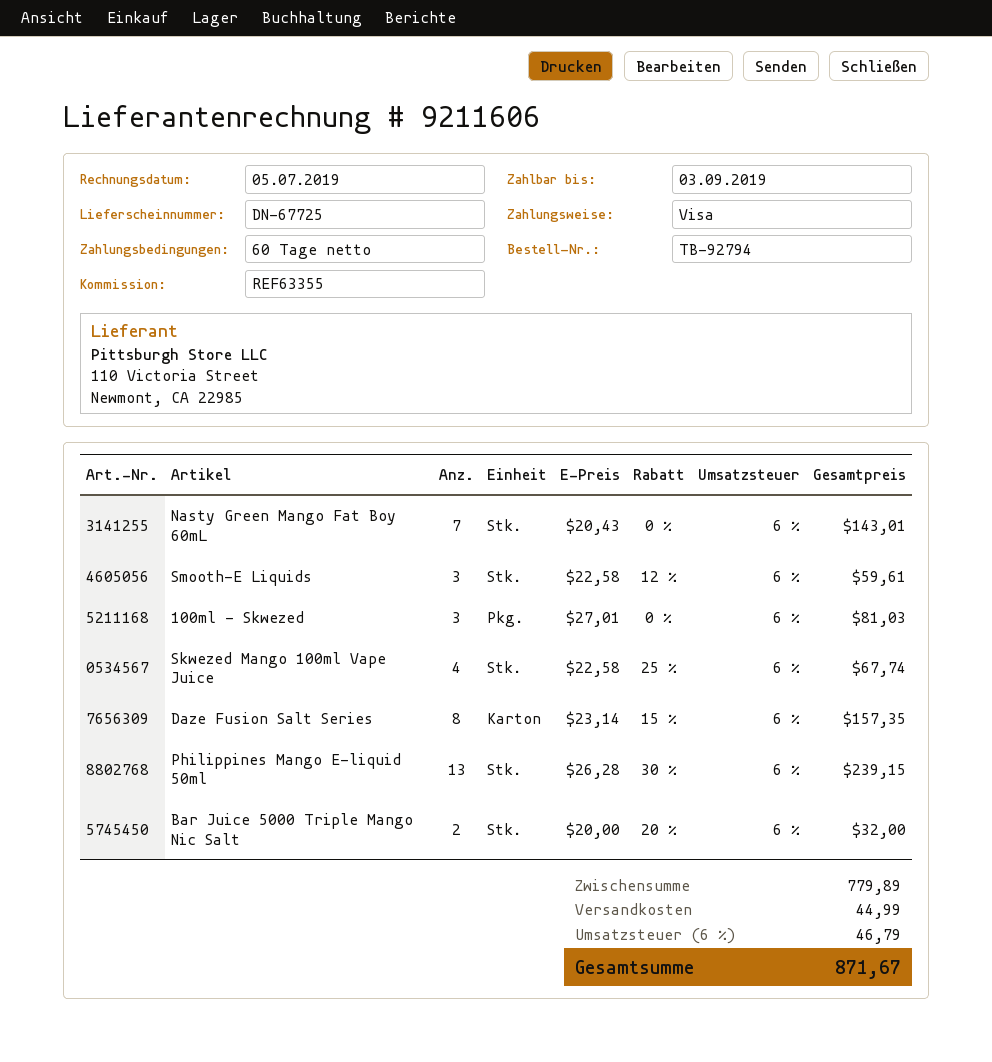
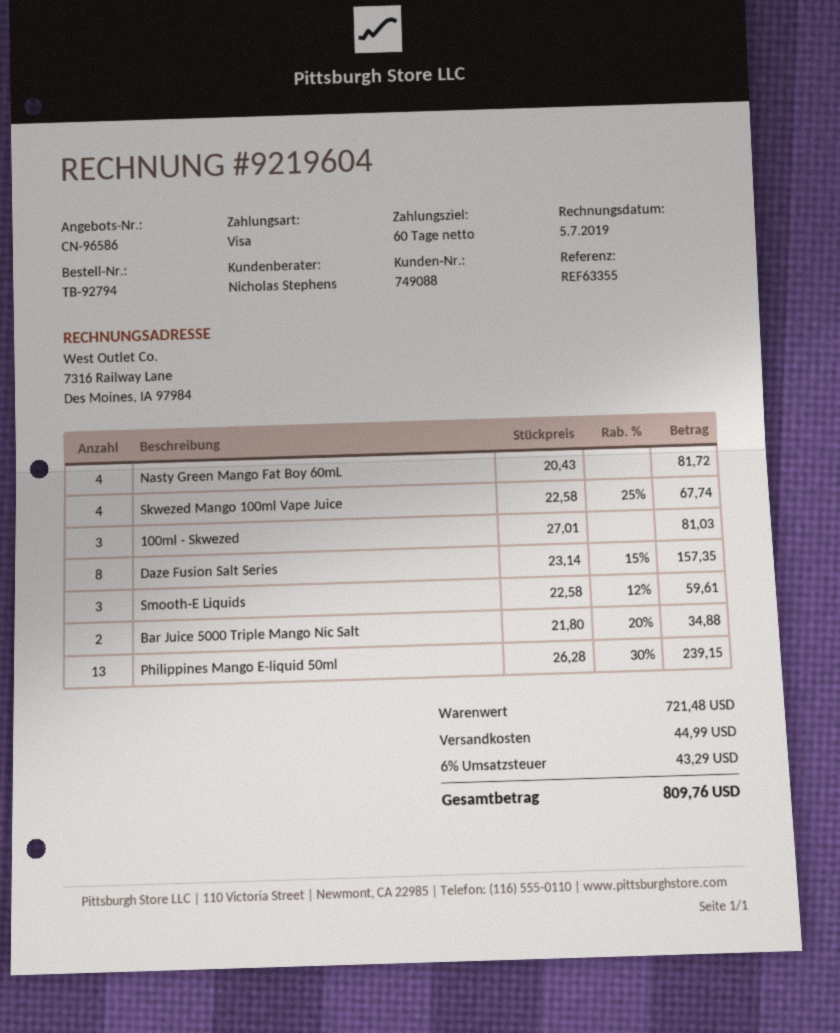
invoice number: 9211606 -> 9219604
Nasty Green Mango Fat Boy 60mL: 7 x 20.43 = 143.01 -> 4 x 20.43 = 81.72
Bar Juice 5000 Triple Mango Nic Salt: 2 x 20.00 - 20% = 32.00 -> 2 x 21.80 - 20% = 34.88
subtotal: 779.89 -> 721.48
tax: 6% = 46.79 -> 6% = 43.29
total: 871.67 -> 809.76

